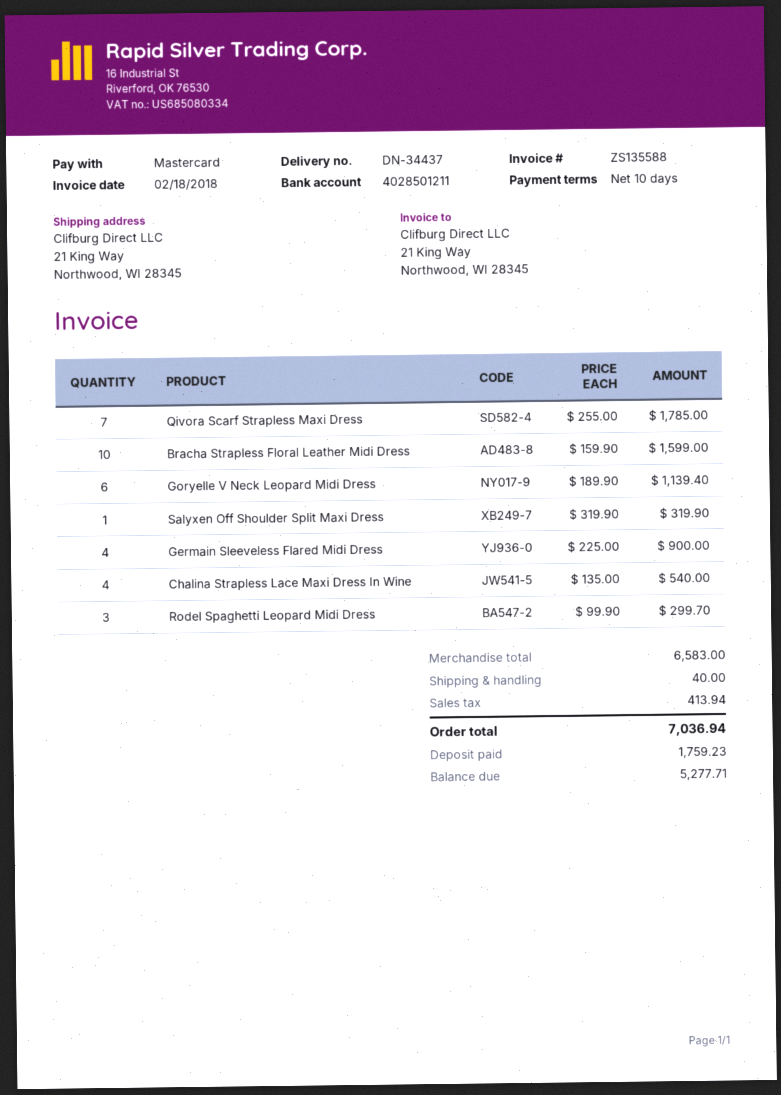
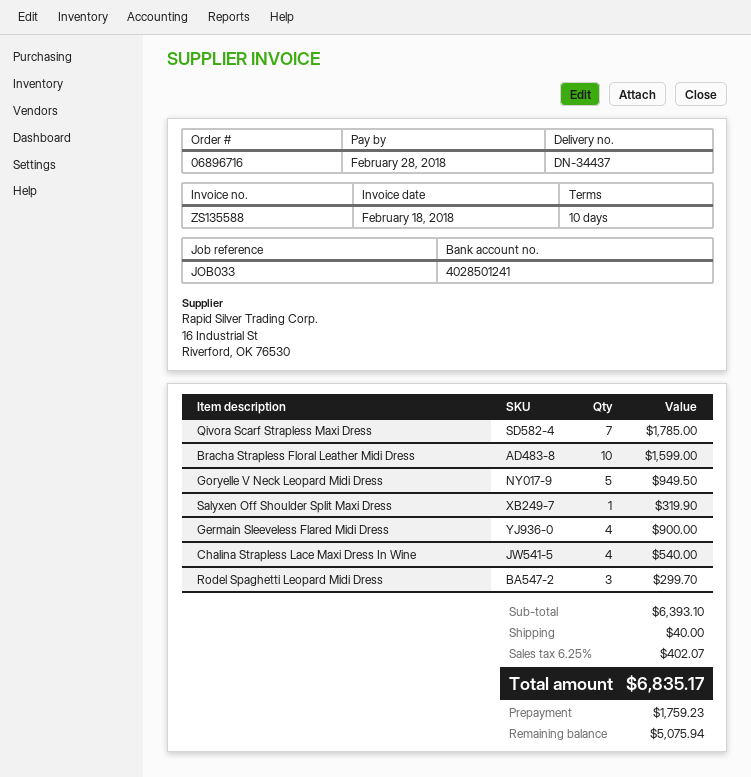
bank account: 4028501211 -> 4028501241
Goryelle V Neck Leopard Midi Dress: 6 for 1139.40 -> 5 for 949.50
subtotal: 6583.00 -> 6393.10
tax: 413.94 -> 402.07
total: 7036.94 -> 6835.17
balance: 5277.71 -> 5075.94

